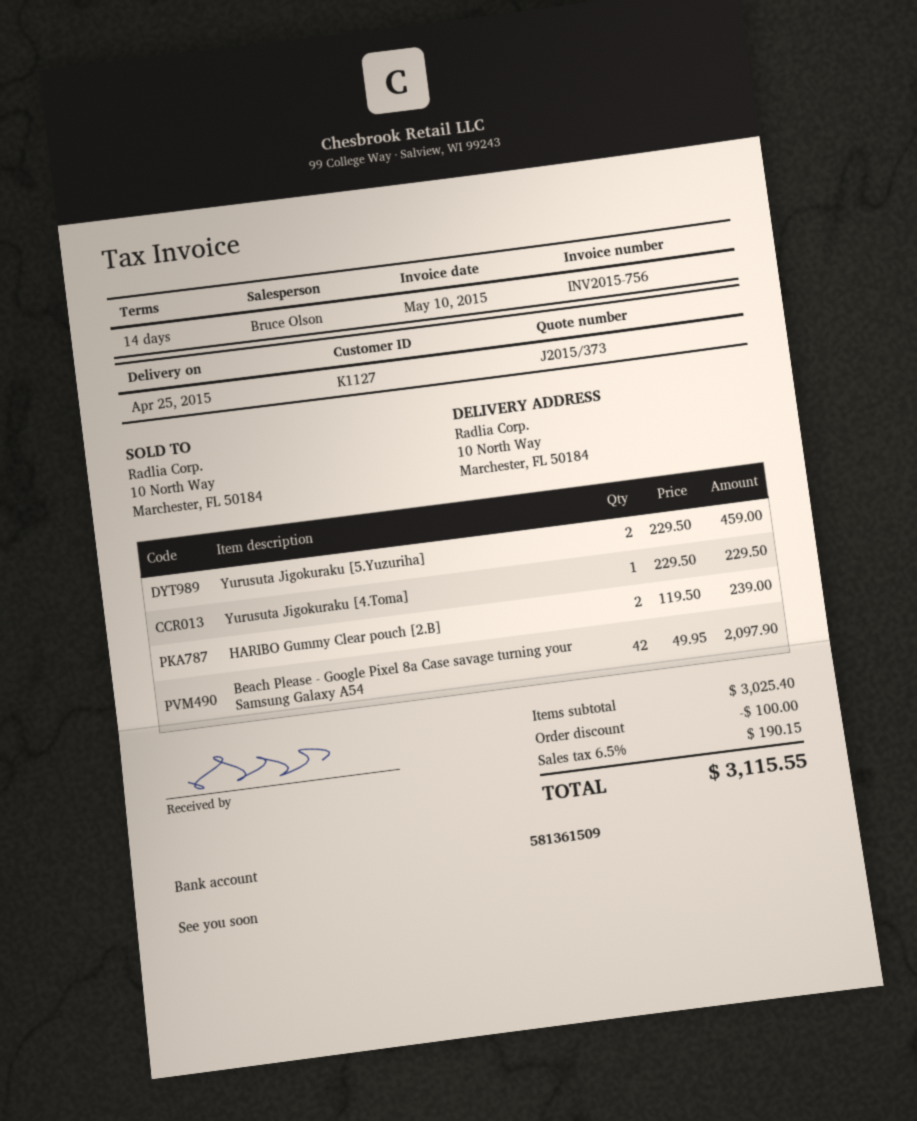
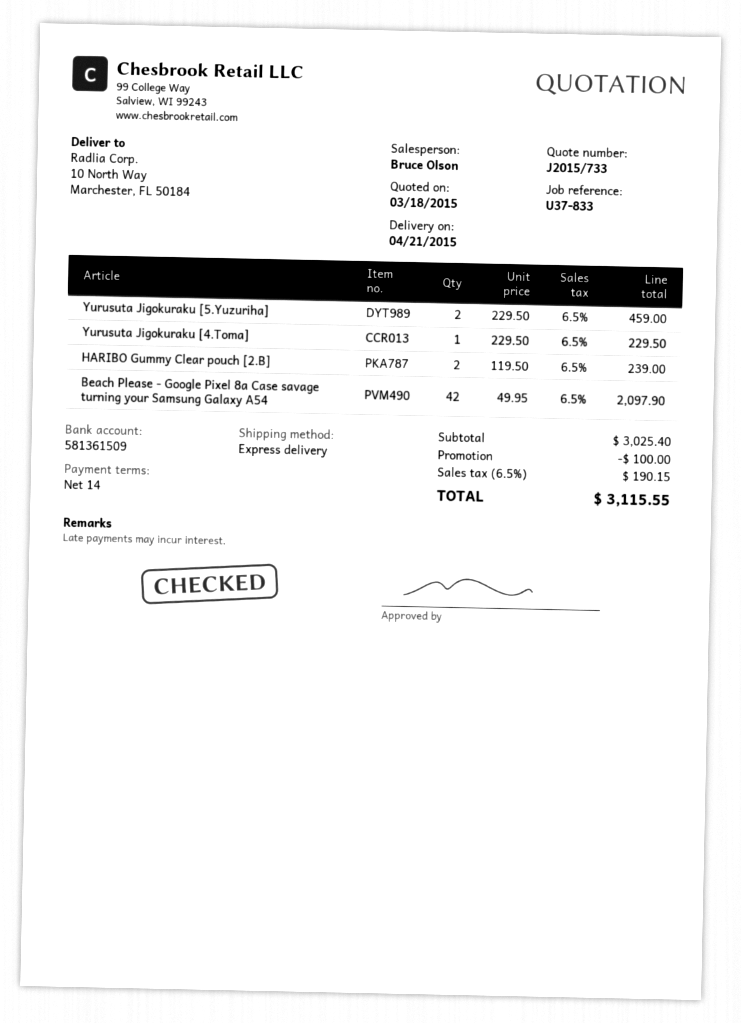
quote number: J2015/373 -> J2015/733
delivery date: 2015-04-25 -> 2015-04-21

